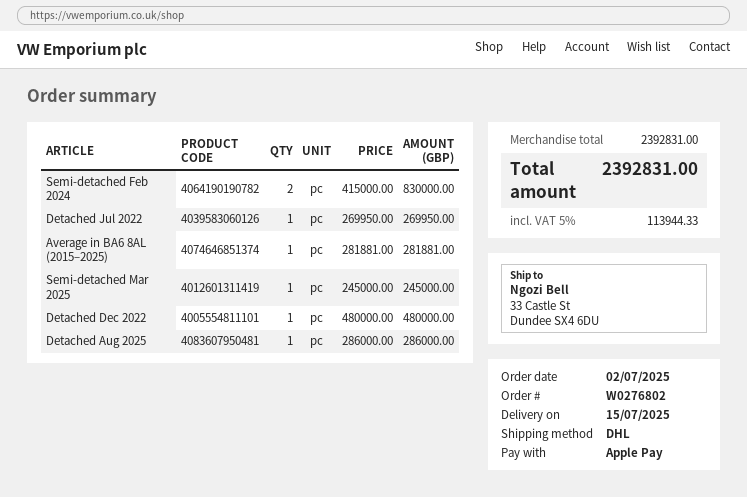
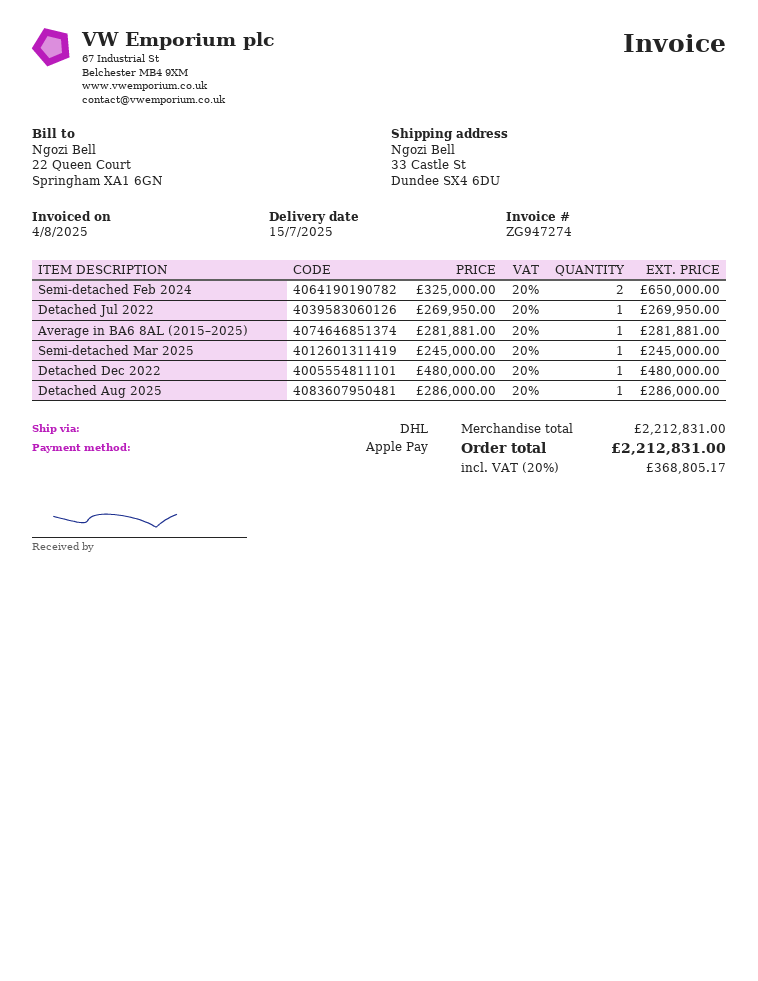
Semi-detached Feb 2024: 2 x 415000.00 = 830000.00 -> 2 x 325000.00 = 650000.00
subtotal: 2392831.00 -> 2212831.00
tax: 5% = 113944.33 -> 20% = 368805.17
total: 2392831.00 -> 2212831.00

